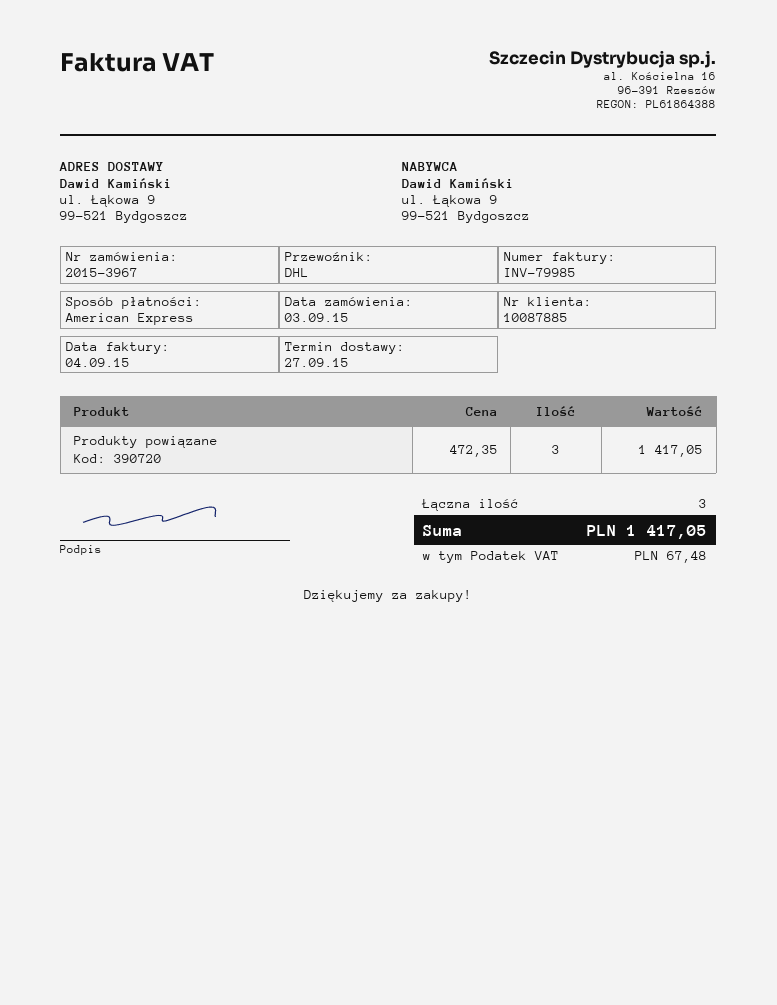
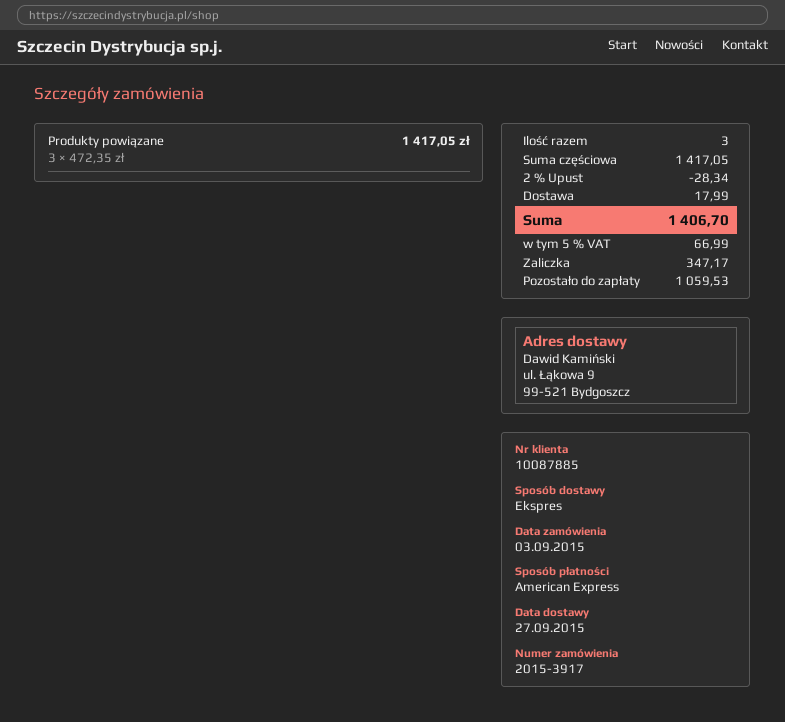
order number: 2015-3967 -> 2015-3917
shipping method: DHL -> express
discount: none -> 2% = 28.34
shipping: none -> 17.99
tax: 67.48 -> 66.99
total: 1417.05 -> 1406.70

